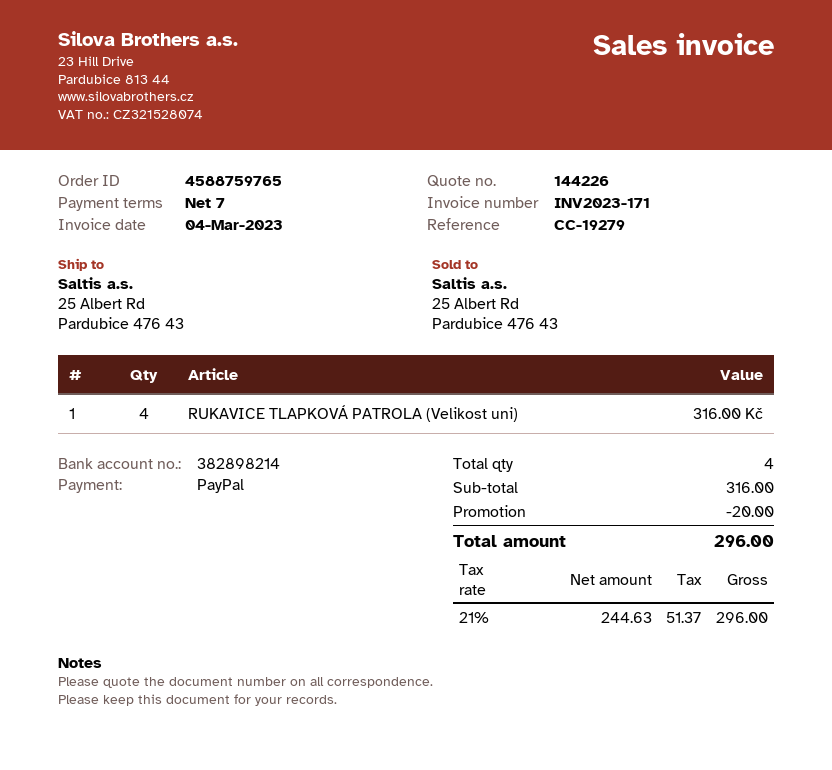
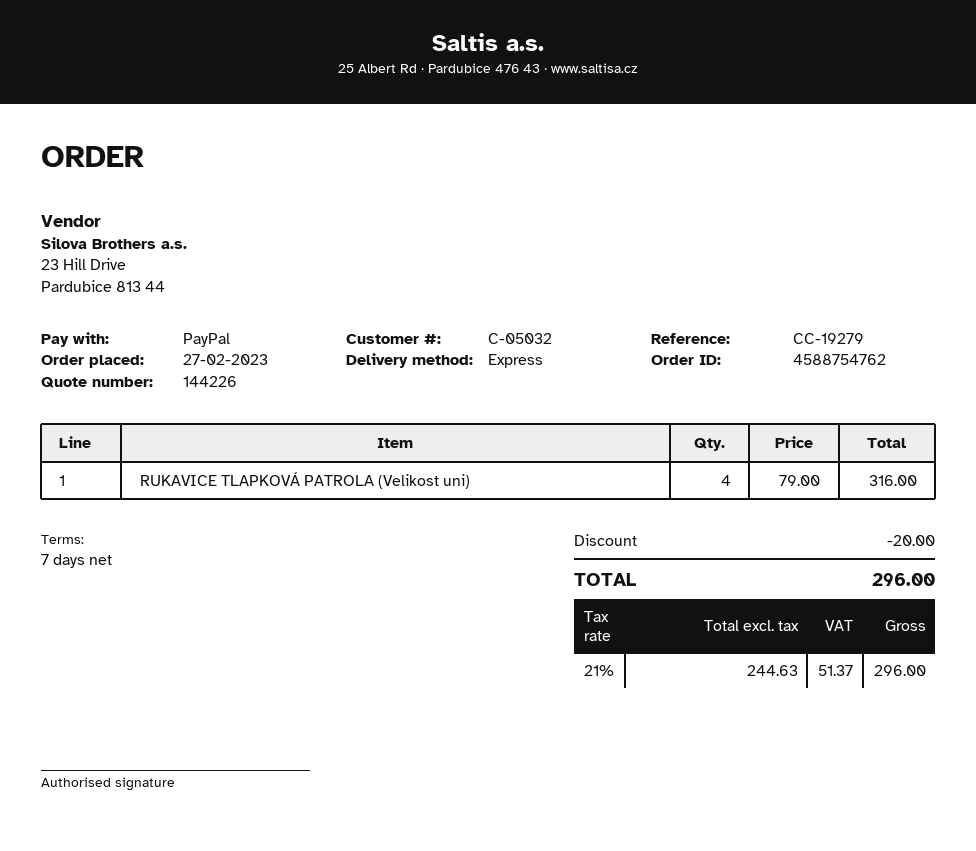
order number: 4588759765 -> 4588754762

